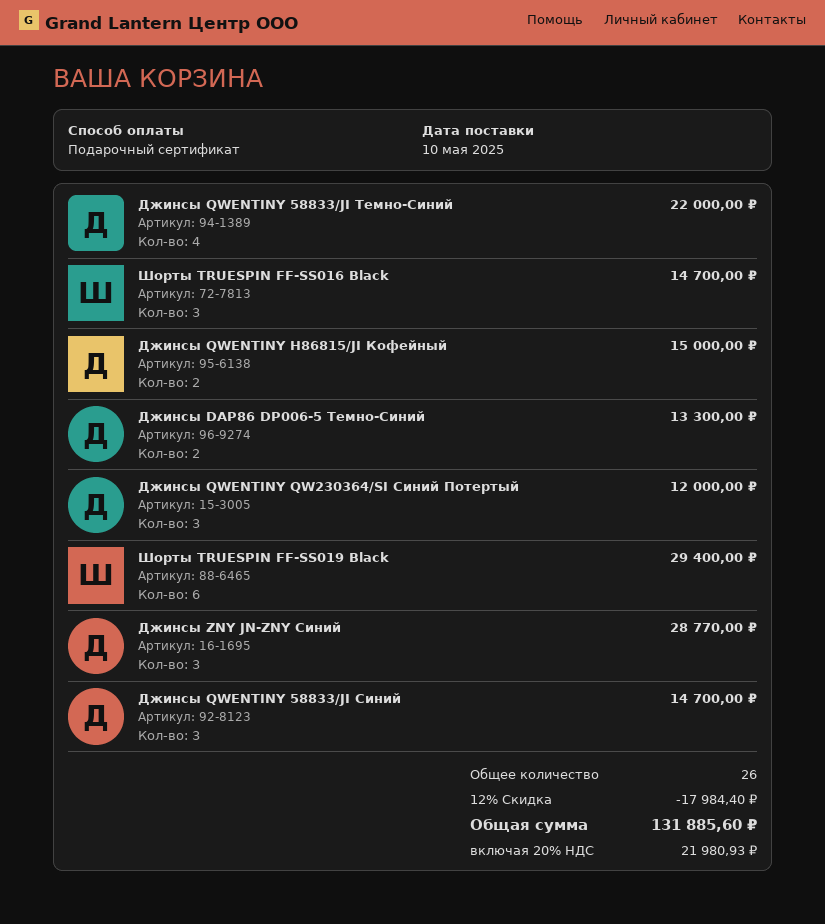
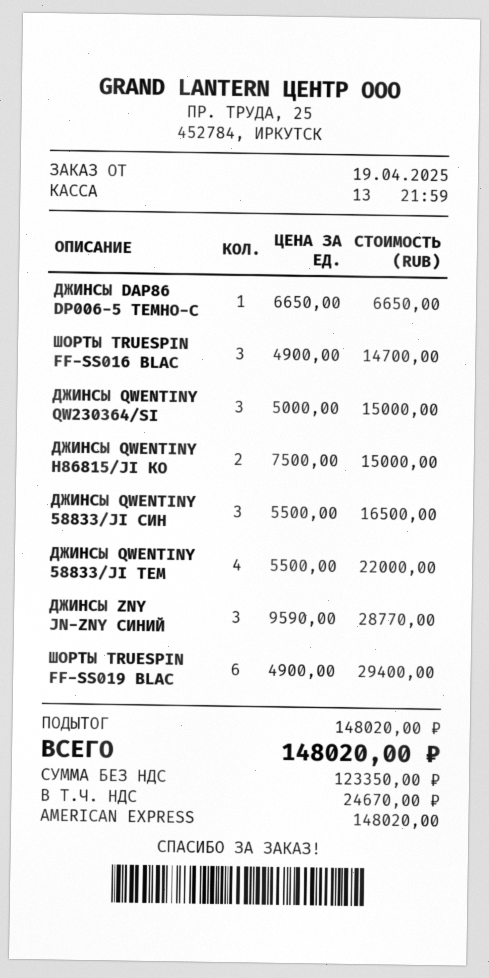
payment method: gift card -> American Express
Джинсы DAP86 DP006-5 Темно-Синий: 2 for 13300.00 -> 1 for 6650.00
Джинсы QWENTINY QW230364/SI Синий Потертый: 3 for 12000.00 -> 3 for 15000.00
Джинсы QWENTINY 58833/JI Синий: 3 for 14700.00 -> 3 for 16500.00
discount: 12% = 17984.40 -> none
tax: 21980.93 -> 24670.00
total: 131885.60 -> 148020.00

